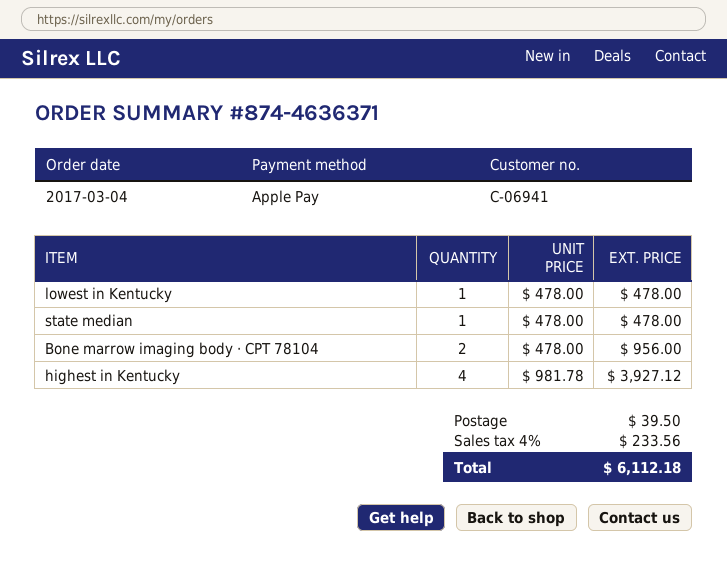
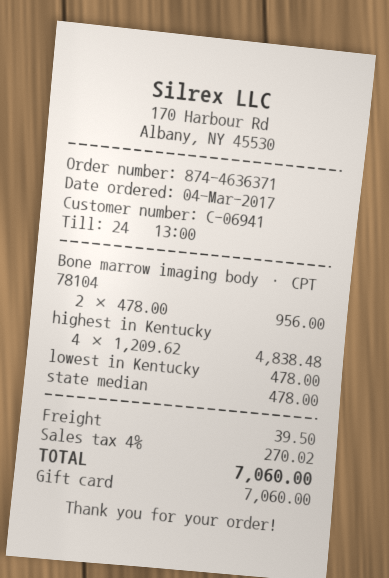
payment method: Apple Pay -> gift card
highest in Kentucky: 4 x 981.78 = 3927.12 -> 4 x 1209.62 = 4838.48
tax: 4% = 233.56 -> 4% = 270.02
total: 6112.18 -> 7060.00

